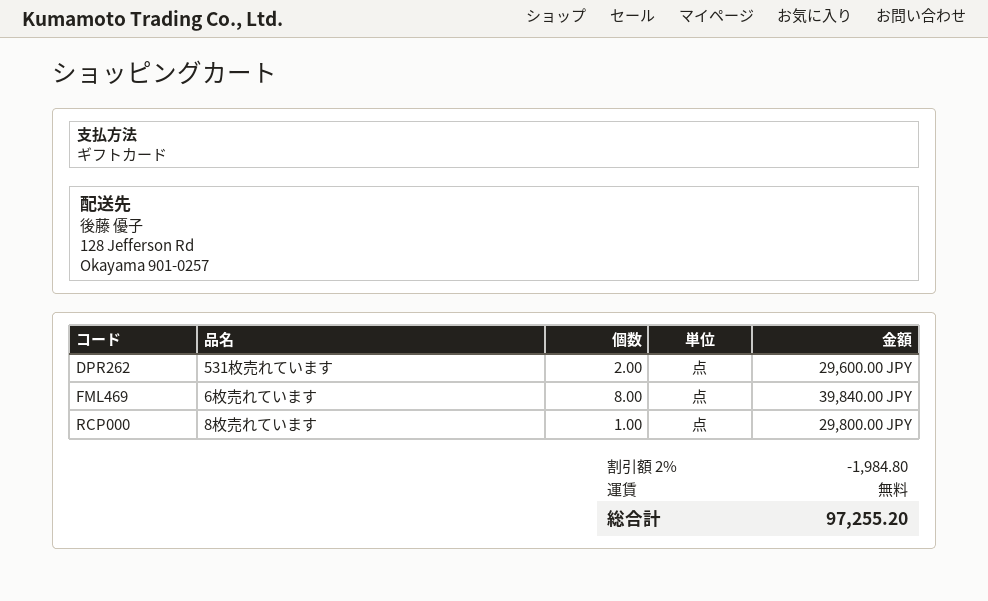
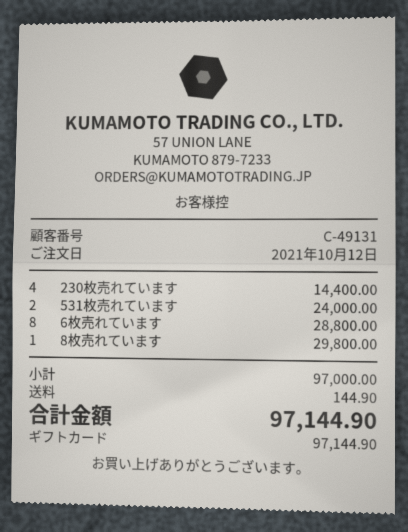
531枚売れています: 2 for 29600.00 -> 2 for 24000.00
6枚売れています: 8 for 39840.00 -> 8 for 28800.00
230枚売れています: none -> 4 for 14400.00
discount: 2% = 1984.80 -> none
shipping: 0.00 -> 144.90
total: 97255.20 -> 97144.90

